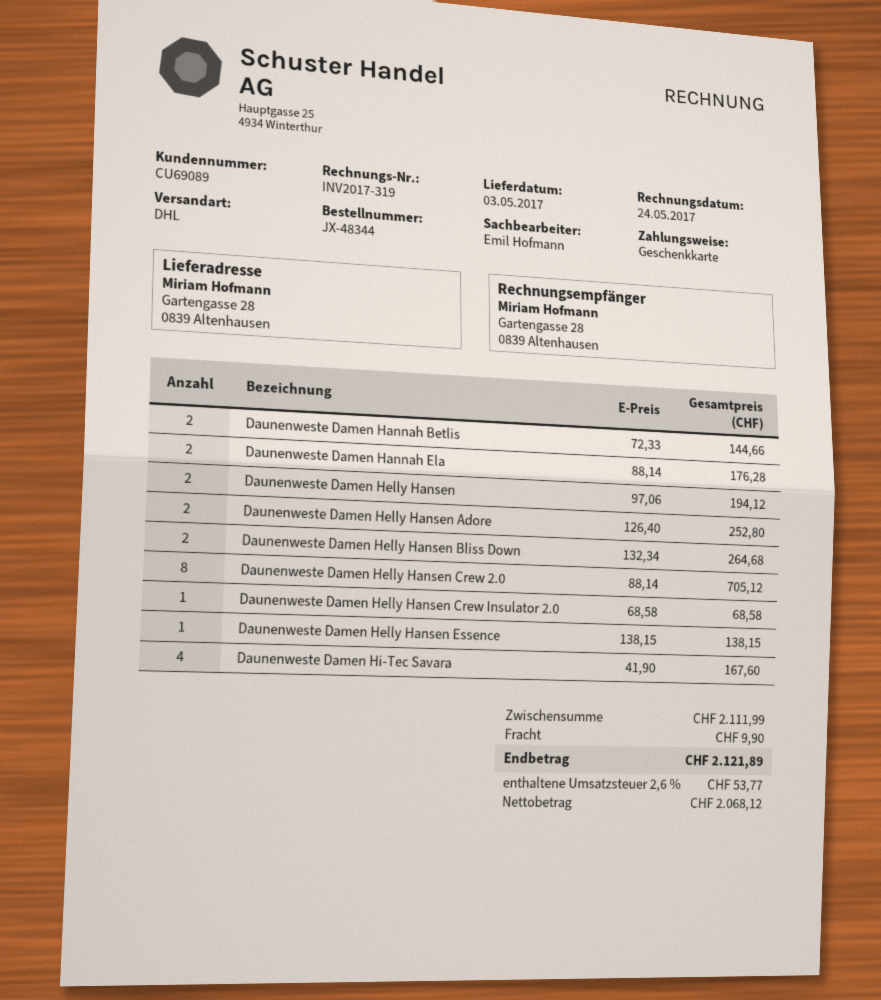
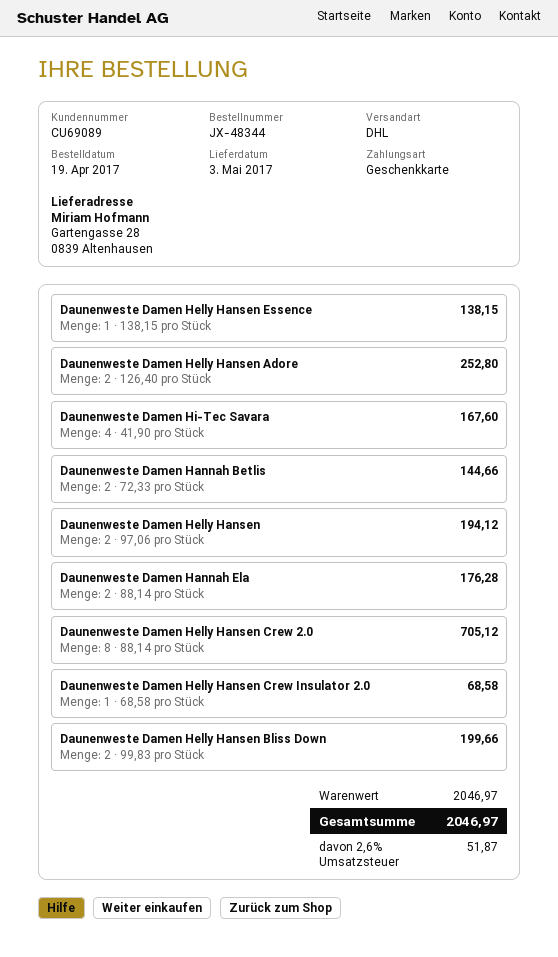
Daunenweste Damen Helly Hansen Bliss Down: 2 x 132.34 = 264.68 -> 2 x 99.83 = 199.66
subtotal: 2111.99 -> 2046.97
shipping: 9.90 -> none
tax: 2.6% = 53.77 -> 2.6% = 51.87
total: 2121.89 -> 2046.97

